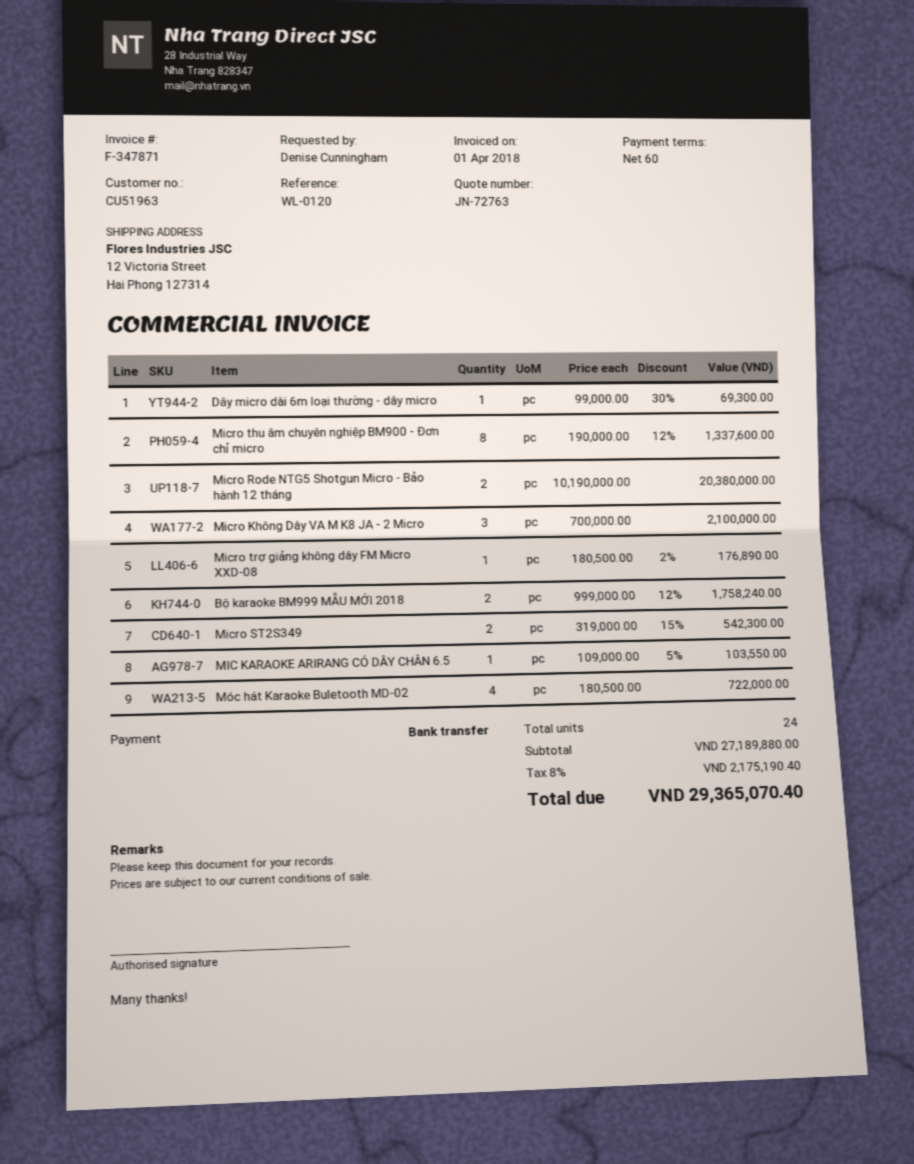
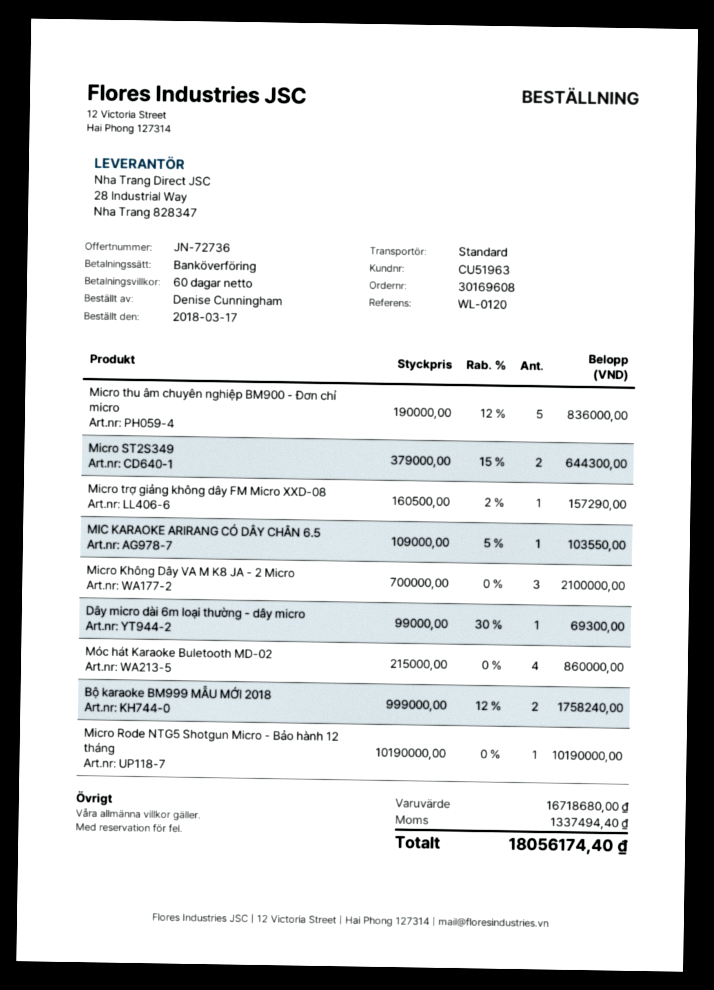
quote number: JN-72763 -> JN-72736
Micro thu âm chuyên nghiệp BM900 - Đơn chỉ micro: 8 x 190000.00 - 12% = 1337600.00 -> 5 x 190000.00 - 12% = 836000.00
Micro Rode NTG5 Shotgun Micro - Bảo hành 12 tháng: 2 x 10190000.00 = 20380000.00 -> 1 x 10190000.00 = 10190000.00
Micro trợ giảng không dây FM Micro XXD-08: 1 x 180500.00 - 2% = 176890.00 -> 1 x 160500.00 - 2% = 157290.00
Micro ST2S349: 2 x 319000.00 - 15% = 542300.00 -> 2 x 379000.00 - 15% = 644300.00
Móc hát Karaoke Buletooth MD-02: 4 x 180500.00 = 722000.00 -> 4 x 215000.00 = 860000.00
subtotal: 27189880.00 -> 16718680.00
tax: 2175190.40 -> 1337494.40
total: 29365070.40 -> 18056174.40

